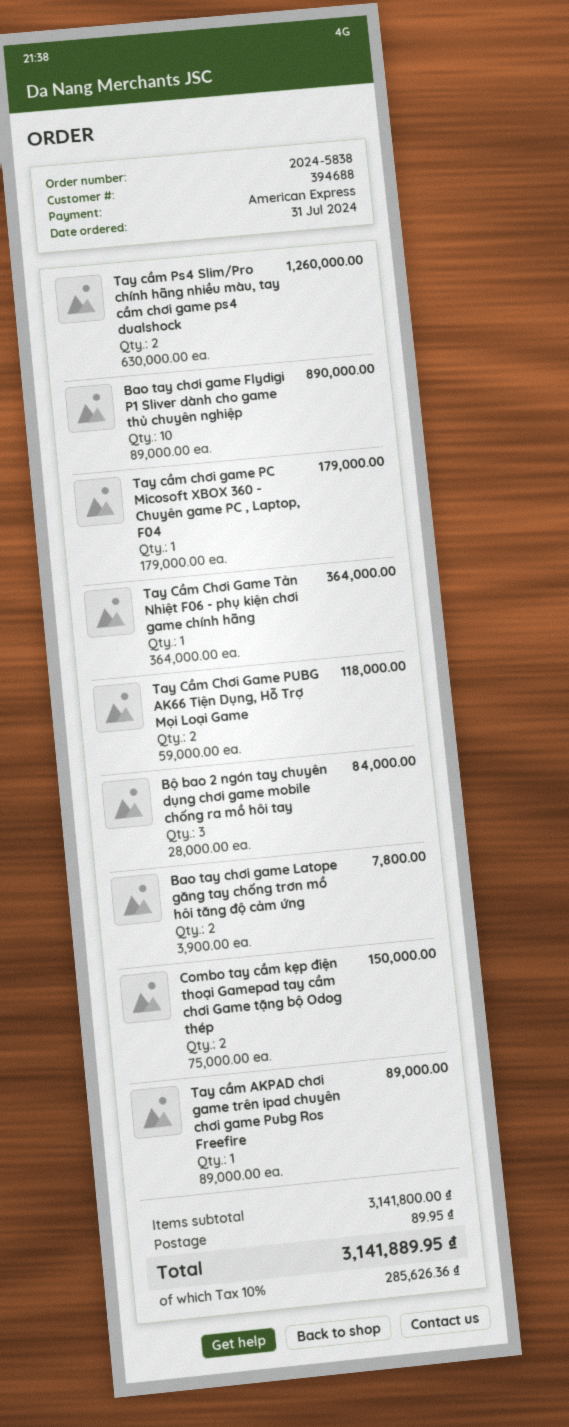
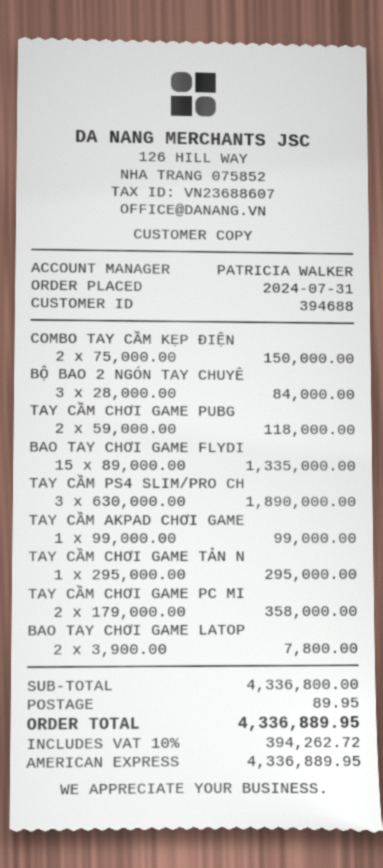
Tay cầm Ps4 Slim/Pro chính hãng nhiều màu, tay cầm chơi game ps4 dualshock: 2 x 630000.00 = 1260000.00 -> 3 x 630000.00 = 1890000.00
Bao tay chơi game Flydigi P1 Sliver dành cho game thủ chuyên nghiệp: 10 x 89000.00 = 890000.00 -> 15 x 89000.00 = 1335000.00
Tay cầm chơi game PC Micosoft XBOX 360 - Chuyên game PC , Laptop, F04: 1 x 179000.00 = 179000.00 -> 2 x 179000.00 = 358000.00
Tay Cầm Chơi Game Tản Nhiệt F06 - phụ kiện chơi game chính hãng: 1 x 364000.00 = 364000.00 -> 1 x 295000.00 = 295000.00
Tay cầm AKPAD chơi game trên ipad chuyên chơi game Pubg Ros Freefire: 1 x 89000.00 = 89000.00 -> 1 x 99000.00 = 99000.00
subtotal: 3141800.00 -> 4336800.00
tax: 10% = 285626.36 -> 10% = 394262.72
total: 3141889.95 -> 4336889.95

